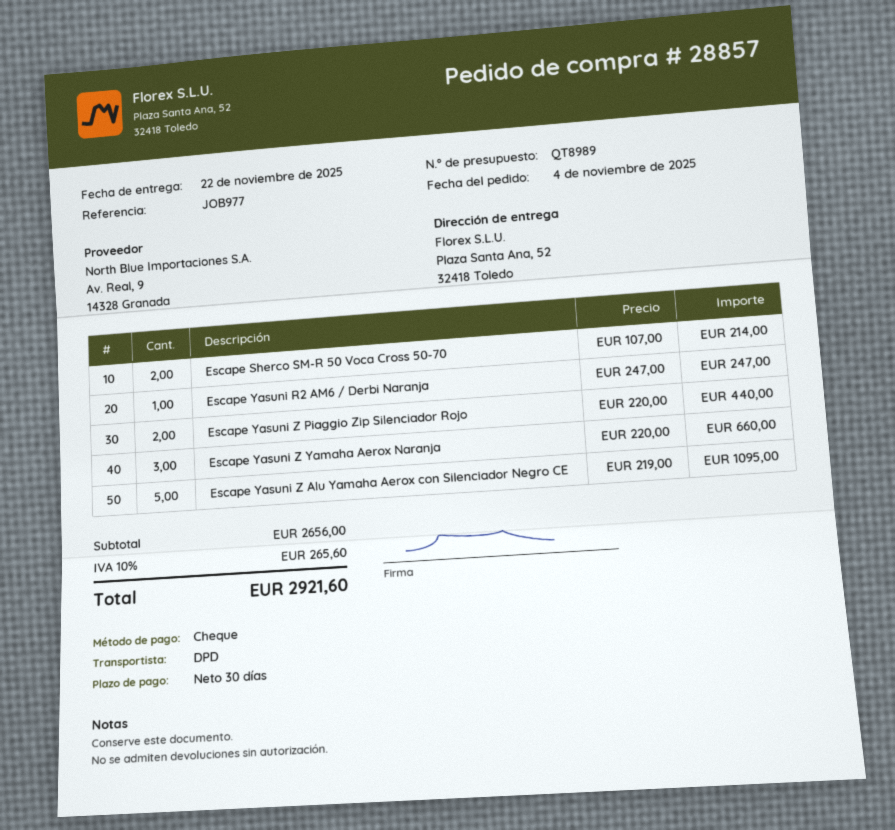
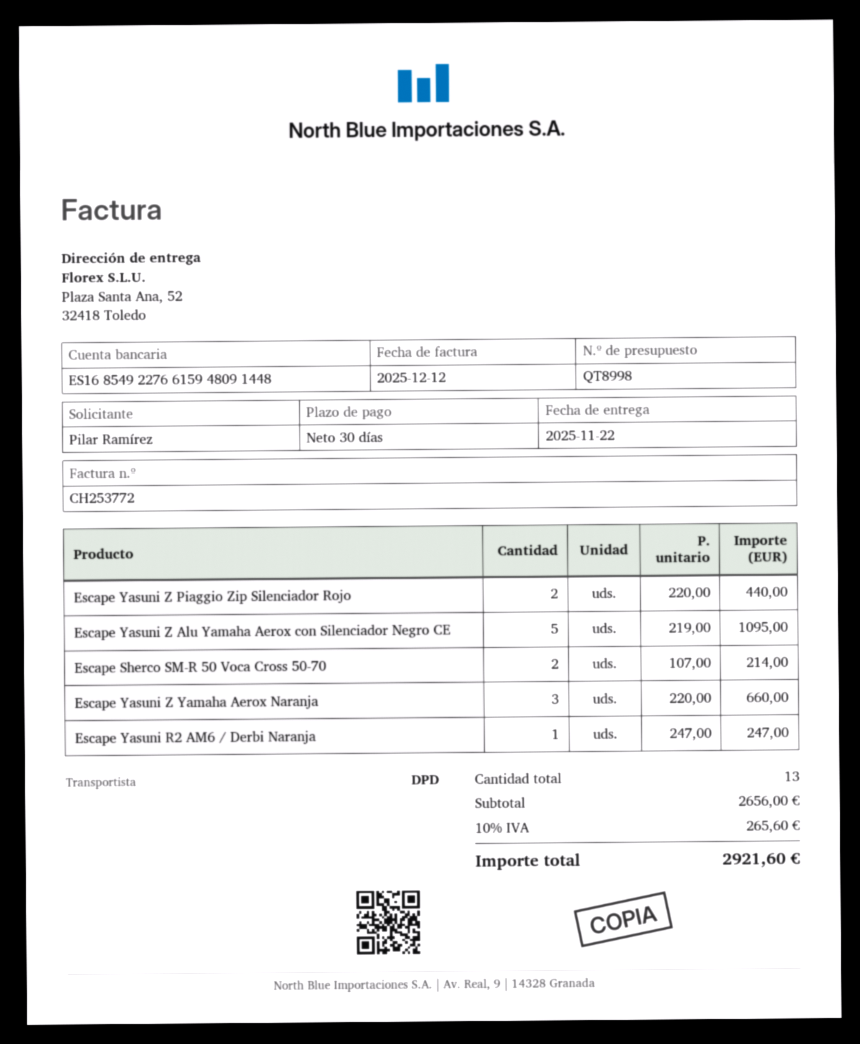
quote number: QT8989 -> QT8998

